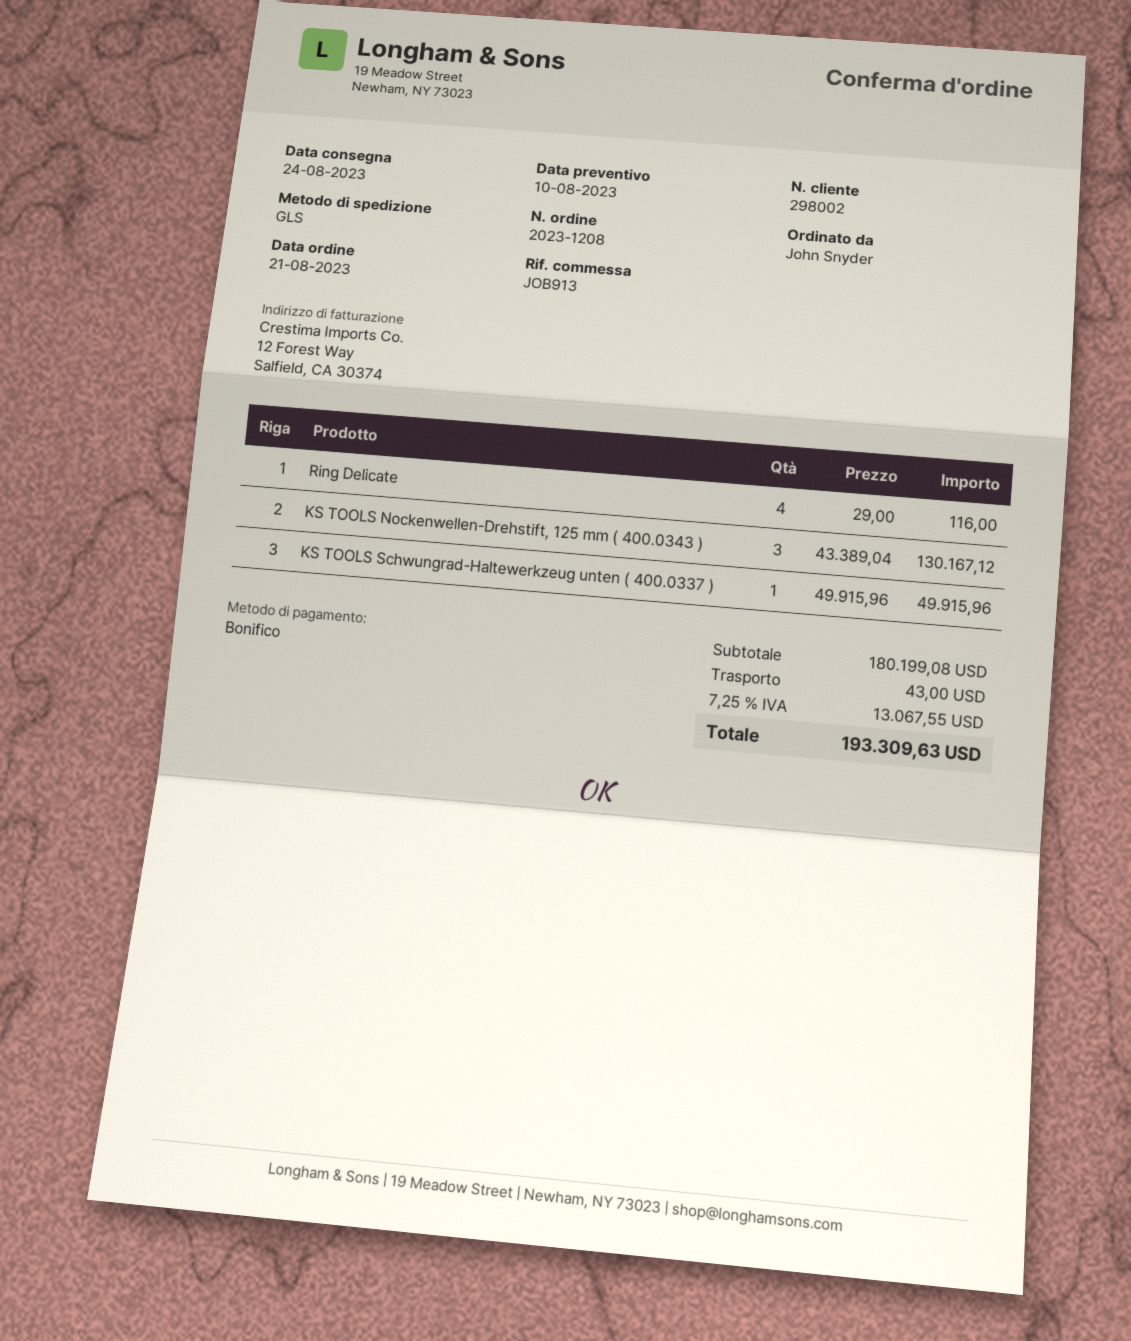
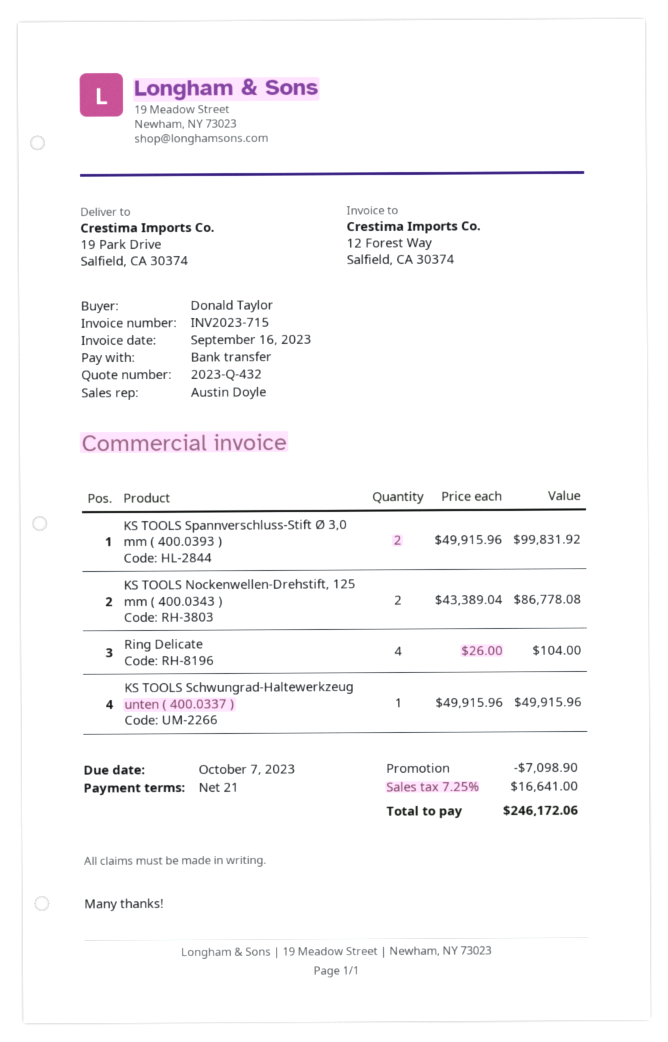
ordered by: John Snyder -> Donald Taylor
Ring Delicate: 4 x 29.00 = 116.00 -> 4 x 26.00 = 104.00
KS TOOLS Nockenwellen-Drehstift, 125 mm ( 400.0343 ): 3 x 43389.04 = 130167.12 -> 2 x 43389.04 = 86778.08
KS TOOLS Spannverschluss-Stift Ø 3,0 mm ( 400.0393 ): none -> 2 x 49915.96 = 99831.92
discount: none -> 7098.90
shipping: 43.00 -> none
tax: 7.25% = 13067.55 -> 7.25% = 16641.00
total: 193309.63 -> 246172.06

